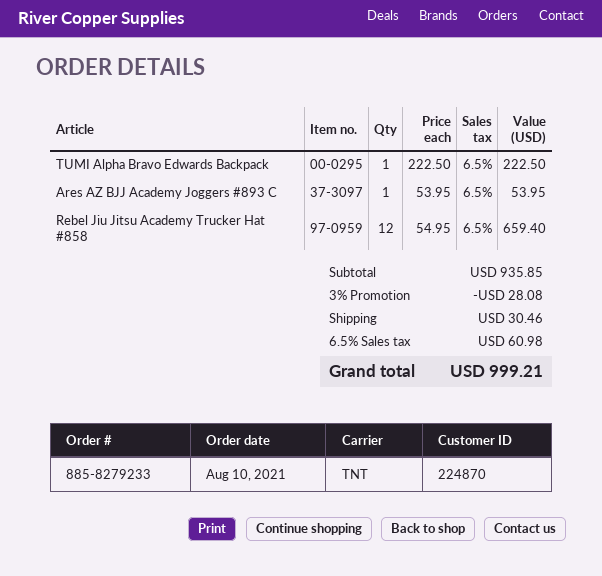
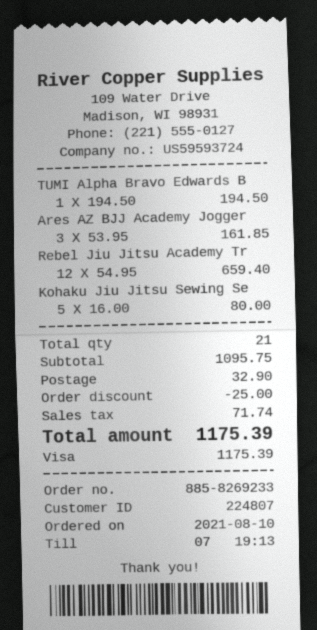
order number: 885-8279233 -> 885-8269233
customer number: 224870 -> 224807
TUMI Alpha Bravo Edwards Backpack: 1 x 222.50 = 222.50 -> 1 x 194.50 = 194.50
Ares AZ BJJ Academy Joggers #893 C: 1 x 53.95 = 53.95 -> 3 x 53.95 = 161.85
Kohaku Jiu Jitsu Sewing Se: none -> 5 x 16.00 = 80.00
subtotal: 935.85 -> 1095.75
discount: 28.08 -> 25.00
shipping: 30.46 -> 32.90
tax: 60.98 -> 71.74
total: 999.21 -> 1175.39

